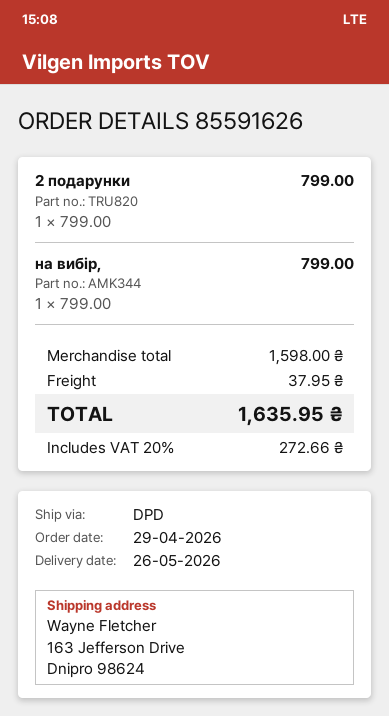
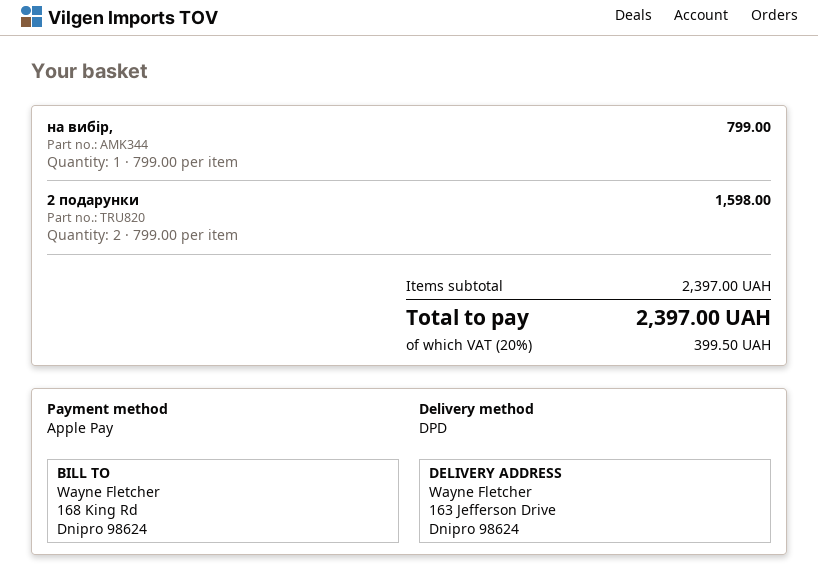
2 подарунки: 1 x 799.00 = 799.00 -> 2 x 799.00 = 1598.00
subtotal: 1598.00 -> 2397.00
shipping: 37.95 -> none
tax: 20% = 272.66 -> 20% = 399.50
total: 1635.95 -> 2397.00

